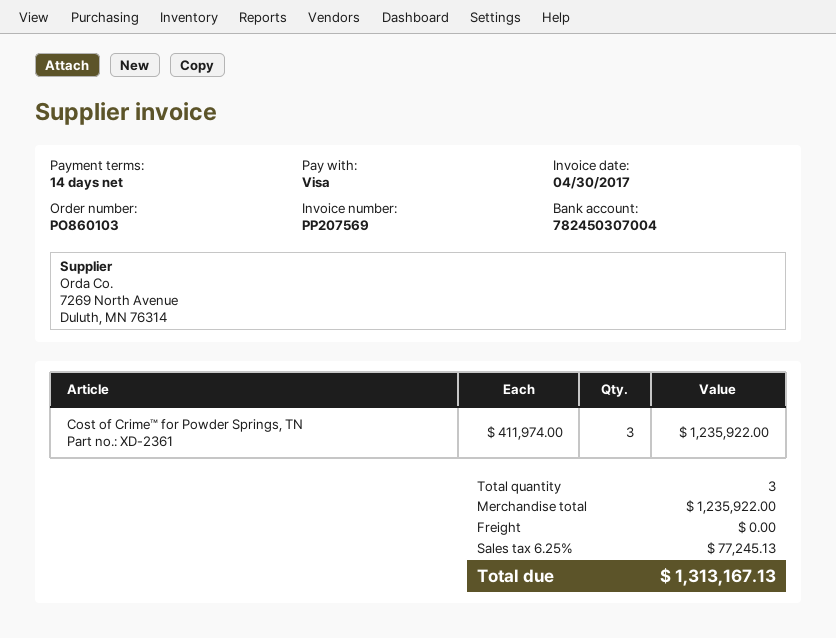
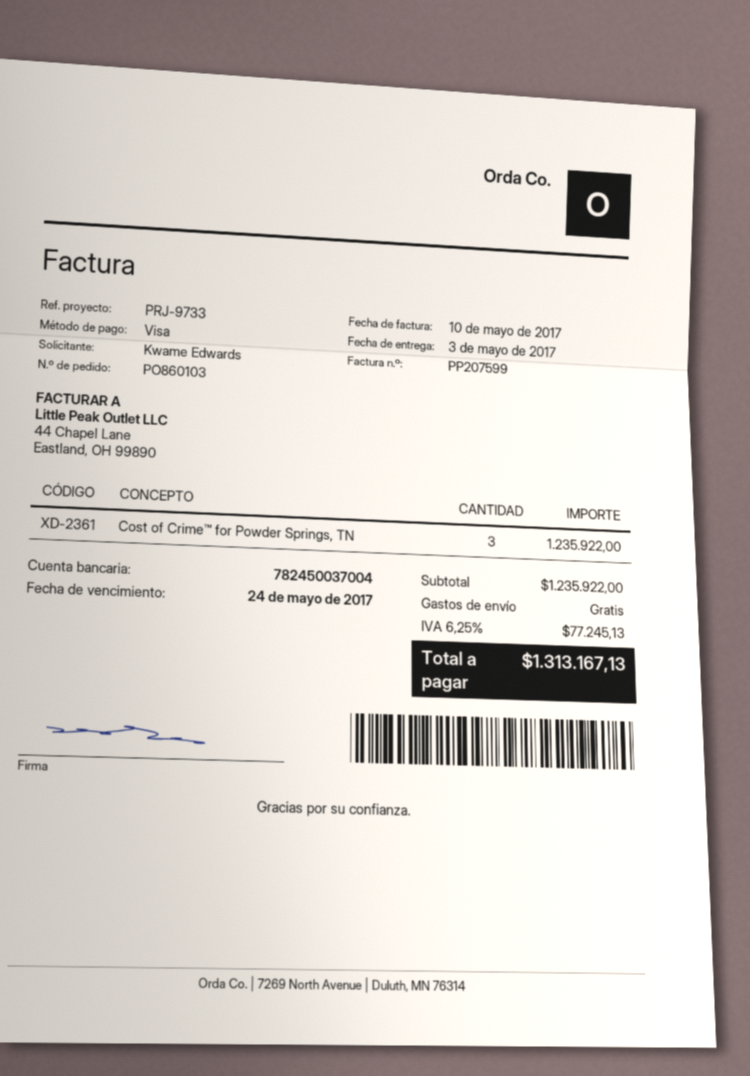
invoice number: PP207569 -> PP207599
invoice date: 2017-04-30 -> 2017-05-10
bank account: 782450307004 -> 782450037004

